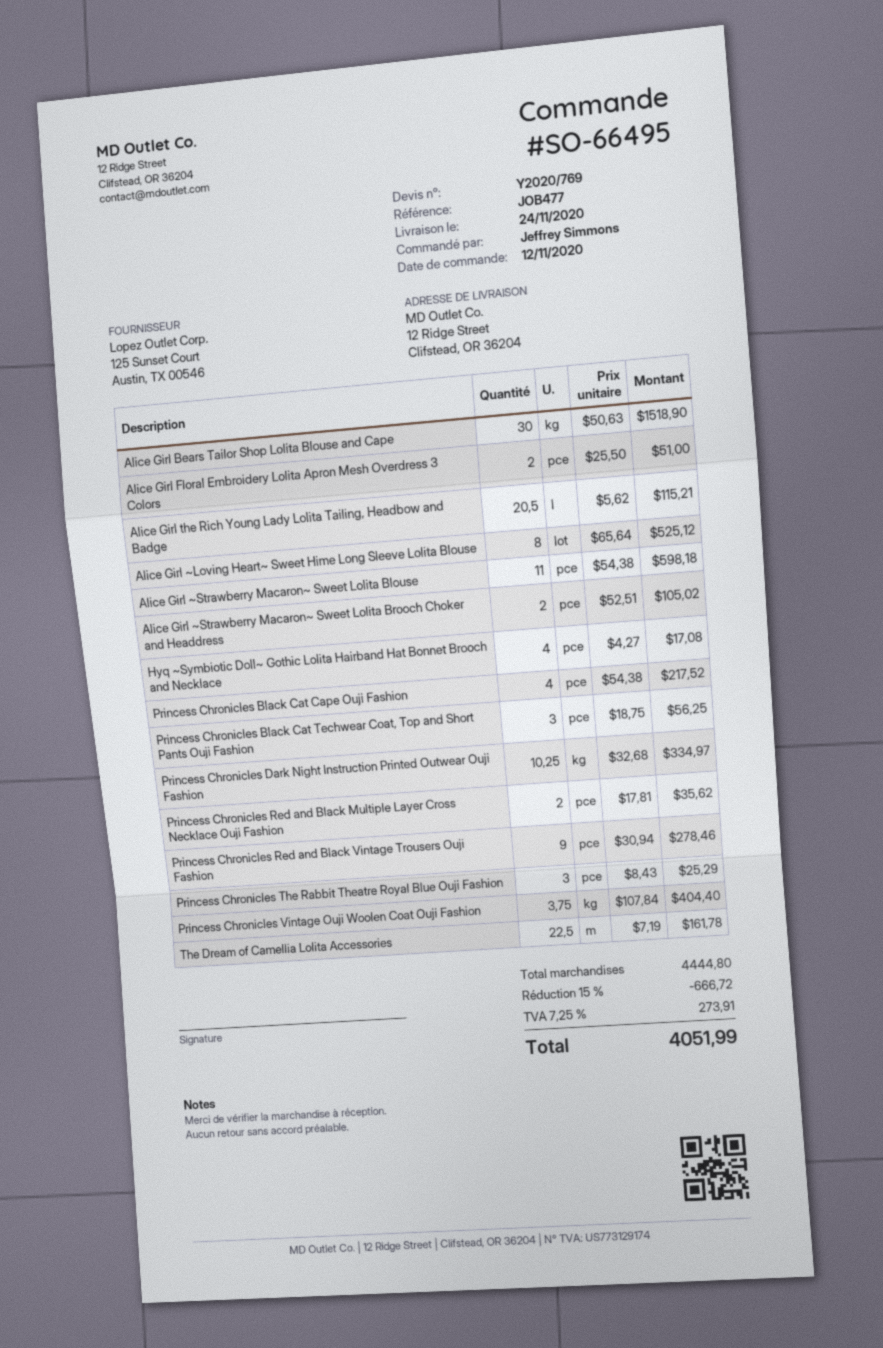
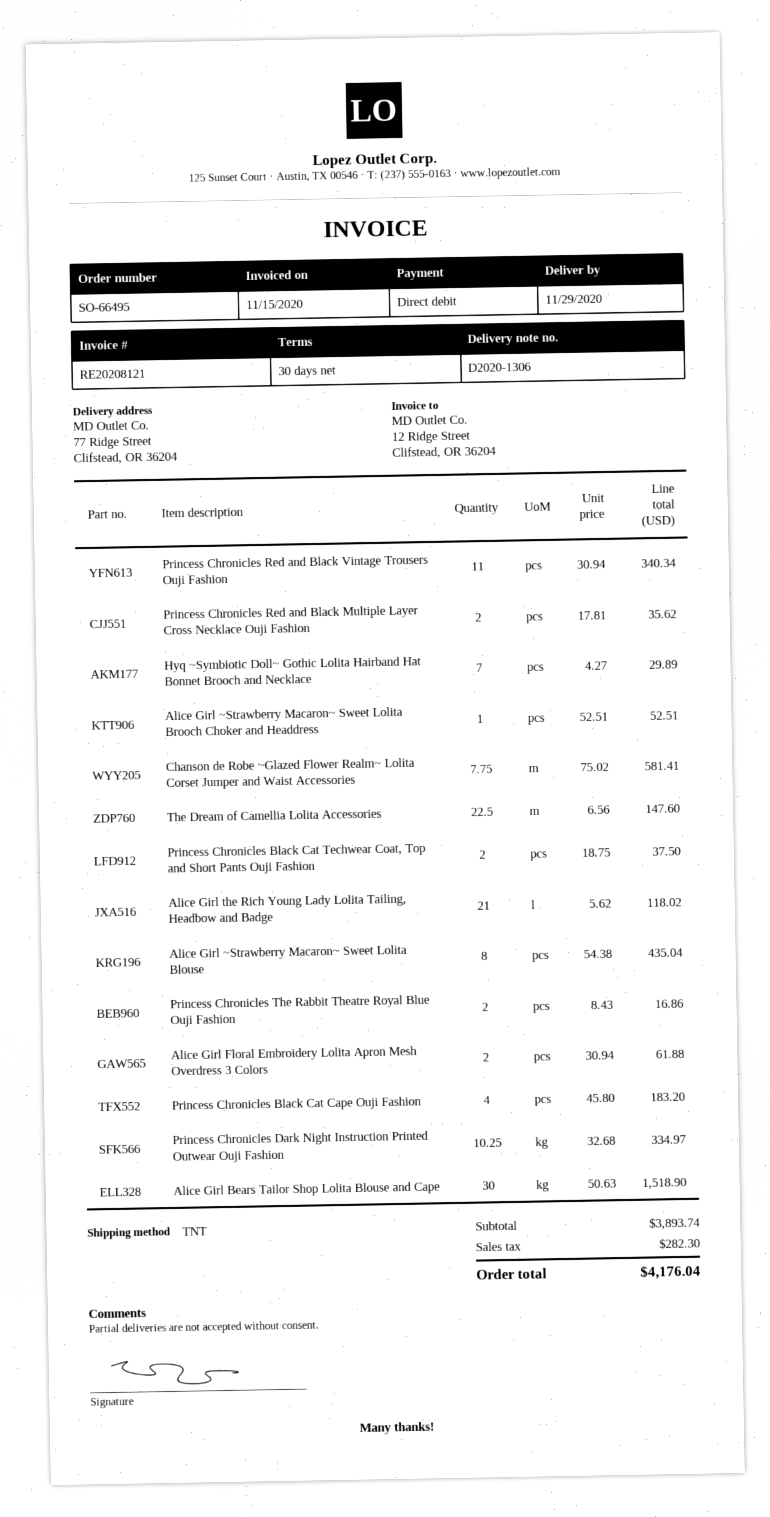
delivery date: 2020-11-24 -> 2020-11-29
ship to: 12 Ridge Street, Clifstead, OR 36204 -> 77 Ridge Street, Clifstead, OR 36204
Alice Girl Floral Embroidery Lolita Apron Mesh Overdress 3 Colors: 2 x 25.50 = 51.00 -> 2 x 30.94 = 61.88
Alice Girl the Rich Young Lady Lolita Tailing, Headbow and Badge: 20.5 x 5.62 = 115.21 -> 21 x 5.62 = 118.02
Alice Girl ~Loving Heart~ Sweet Hime Long Sleeve Lolita Blouse: 8 x 65.64 = 525.12 -> none
Alice Girl ~Strawberry Macaron~ Sweet Lolita Blouse: 11 x 54.38 = 598.18 -> 8 x 54.38 = 435.04
Alice Girl ~Strawberry Macaron~ Sweet Lolita Brooch Choker and Headdress: 2 x 52.51 = 105.02 -> 1 x 52.51 = 52.51
Hyq ~Symbiotic Doll~ Gothic Lolita Hairband Hat Bonnet Brooch and Necklace: 4 x 4.27 = 17.08 -> 7 x 4.27 = 29.89
Princess Chronicles Black Cat Cape Ouji Fashion: 4 x 54.38 = 217.52 -> 4 x 45.80 = 183.20
Princess Chronicles Black Cat Techwear Coat, Top and Short Pants Ouji Fashion: 3 x 18.75 = 56.25 -> 2 x 18.75 = 37.50
Princess Chronicles Red and Black Vintage Trousers Ouji Fashion: 9 x 30.94 = 278.46 -> 11 x 30.94 = 340.34
Princess Chronicles The Rabbit Theatre Royal Blue Ouji Fashion: 3 x 8.43 = 25.29 -> 2 x 8.43 = 16.86
Princess Chronicles Vintage Ouji Woolen Coat Ouji Fashion: 3.75 x 107.84 = 404.40 -> none
The Dream of Camellia Lolita Accessories: 22.5 x 7.19 = 161.78 -> 22.5 x 6.56 = 147.60
Chanson de Robe ~Glazed Flower Realm~ Lolita Corset Jumper and Waist Accessories: none -> 7.75 x 75.02 = 581.41
subtotal: 4444.80 -> 3893.74
discount: 15% = 666.72 -> none
tax: 273.91 -> 282.30
total: 4051.99 -> 4176.04

